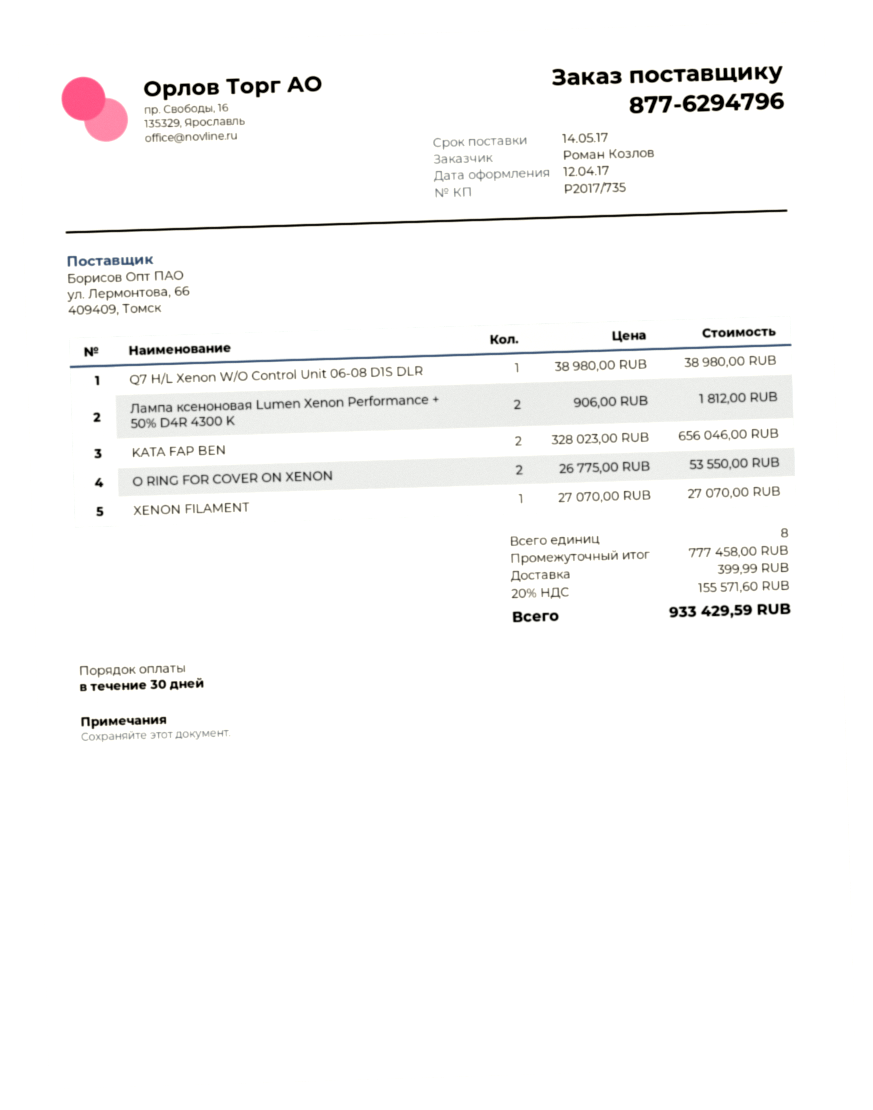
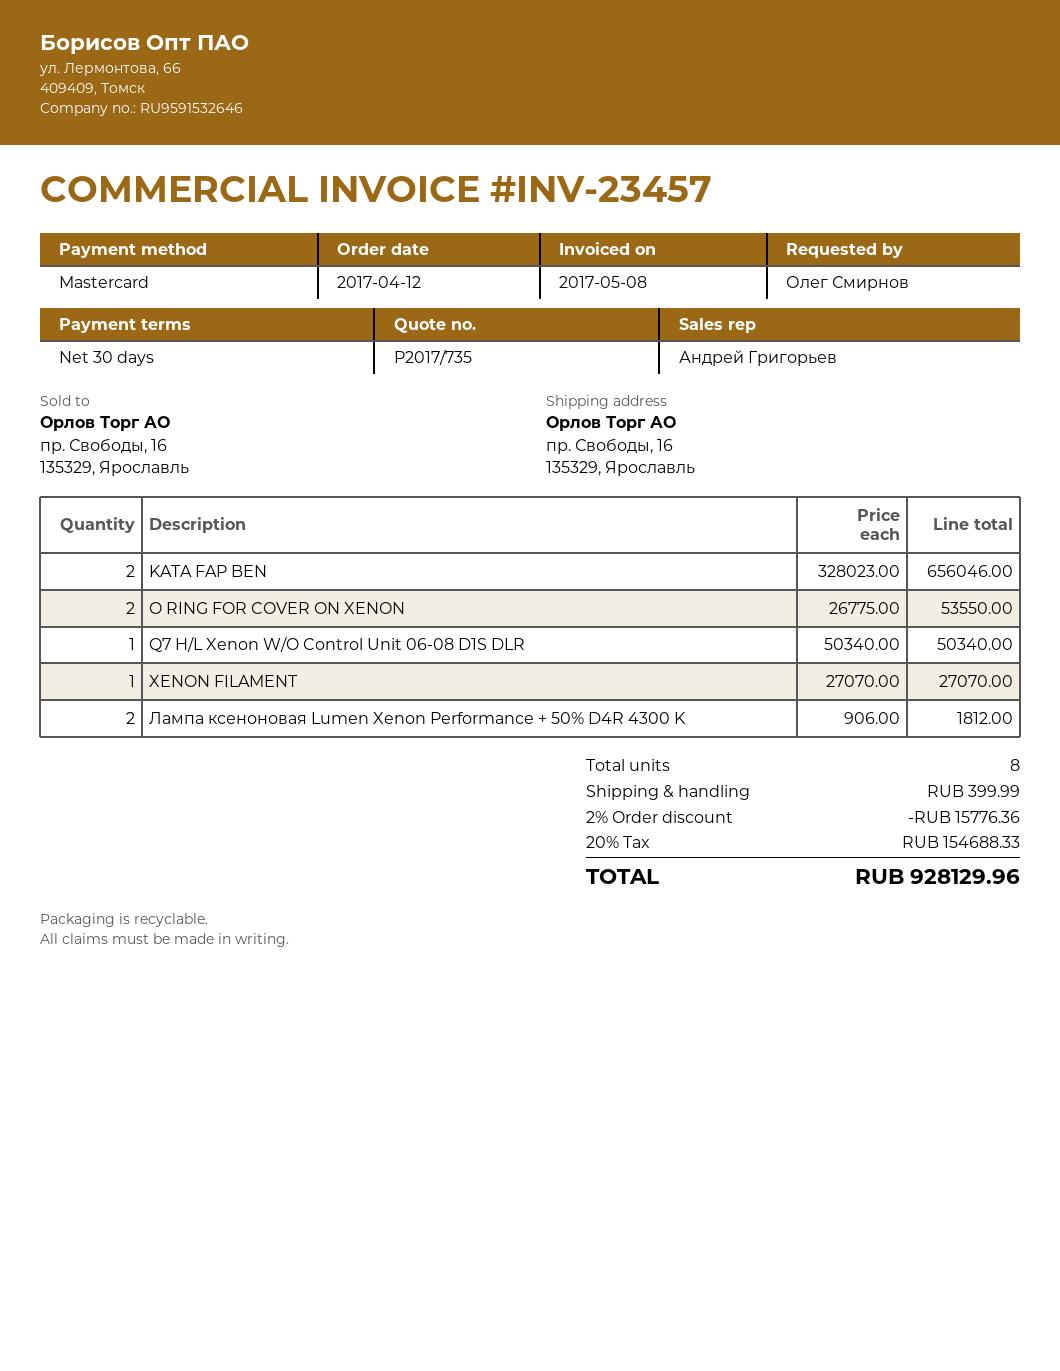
ordered by: Роман Козлов -> Олег Смирнов
Q7 H/L Xenon W/O Control Unit 06-08 D1S DLR: 1 x 38980.00 = 38980.00 -> 1 x 50340.00 = 50340.00
discount: none -> 2% = 15776.36
tax: 20% = 155571.60 -> 20% = 154688.33
total: 933429.59 -> 928129.96

